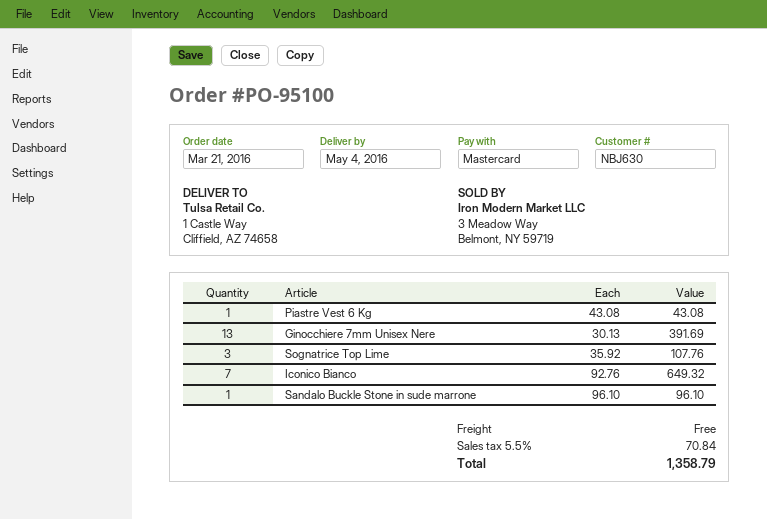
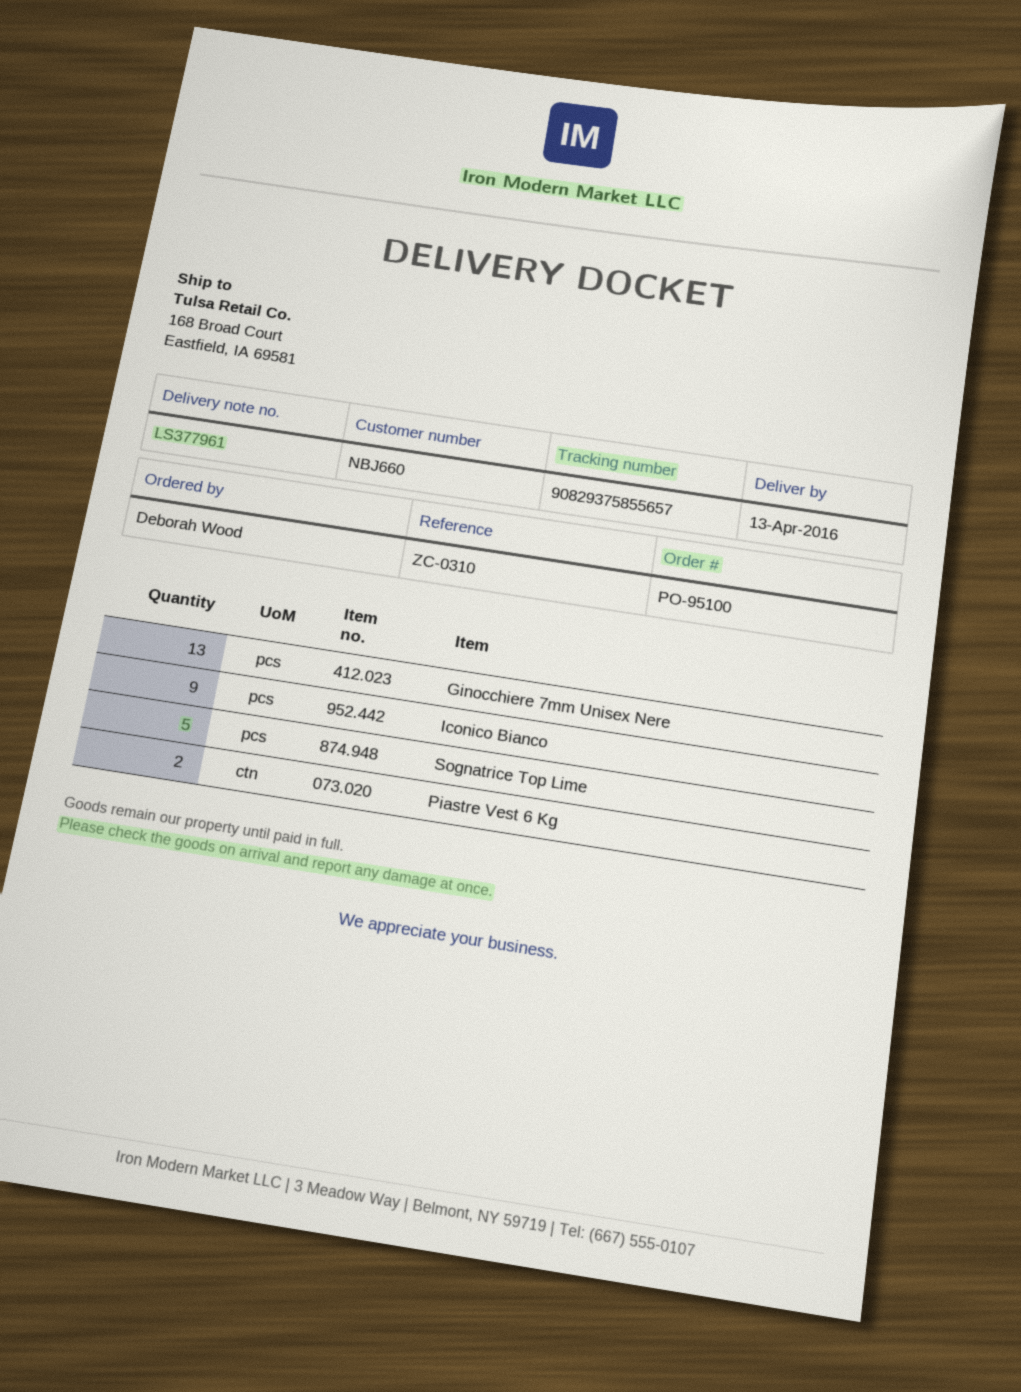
delivery date: 2016-05-04 -> 2016-04-13
customer number: NBJ630 -> NBJ660
ship to: 1 Castle Way, Cliffield, AZ 74658 -> 168 Broad Court, Eastfield, IA 69581
Piastre Vest 6 Kg: 1 -> 2
Sognatrice Top Lime: 3 -> 5
Iconico Bianco: 7 -> 9
Sandalo Buckle Stone in sude marrone: 1 -> none

